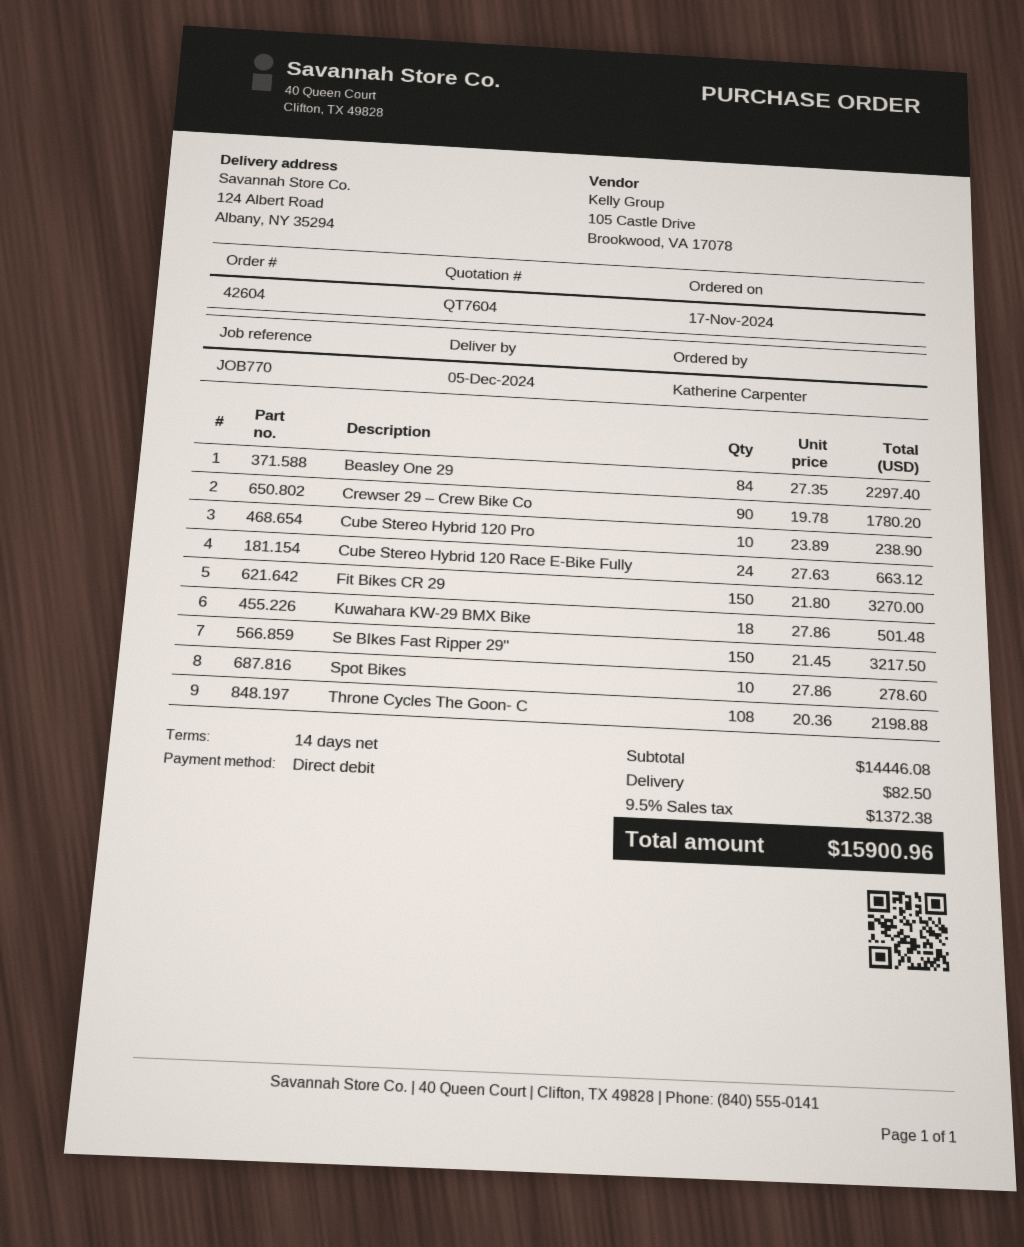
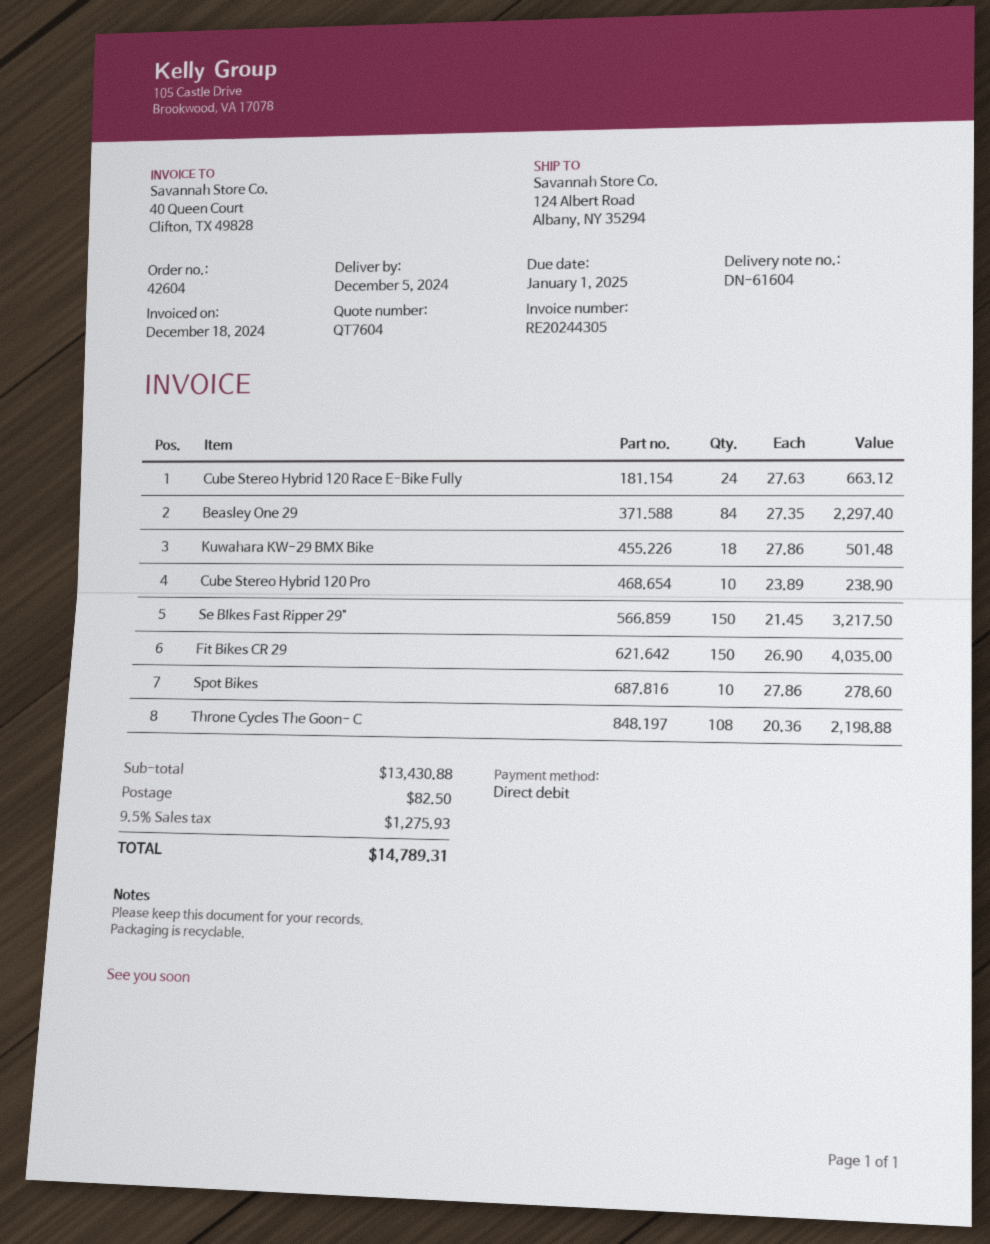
Crewser 29 – Crew Bike Co: 90 x 19.78 = 1780.20 -> none
Fit Bikes CR 29: 150 x 21.80 = 3270.00 -> 150 x 26.90 = 4035.00
subtotal: 14446.08 -> 13430.88
tax: 9.5% = 1372.38 -> 9.5% = 1275.93
total: 15900.96 -> 14789.31

